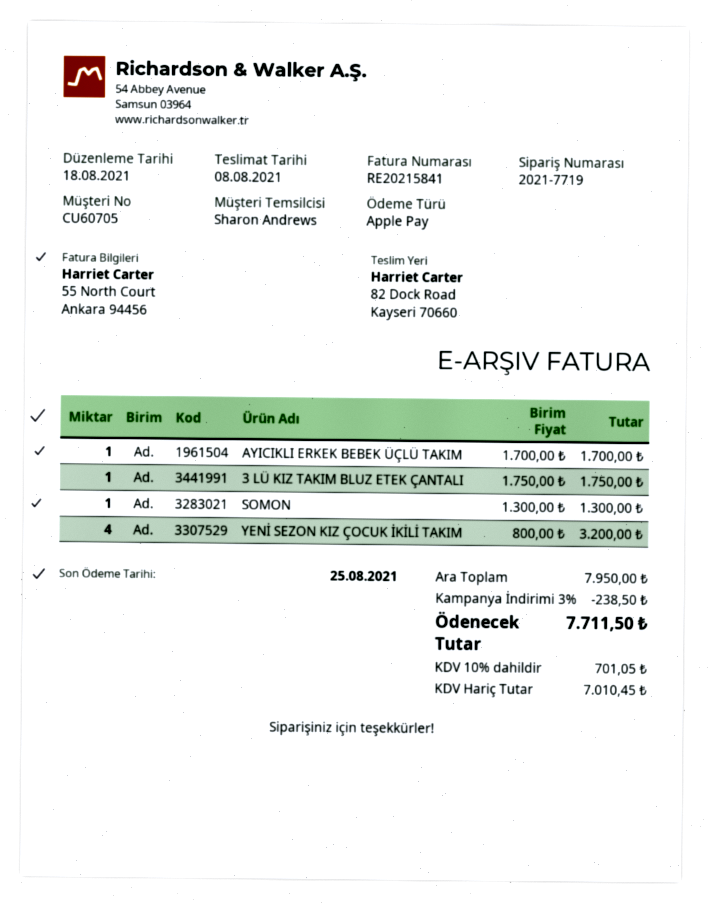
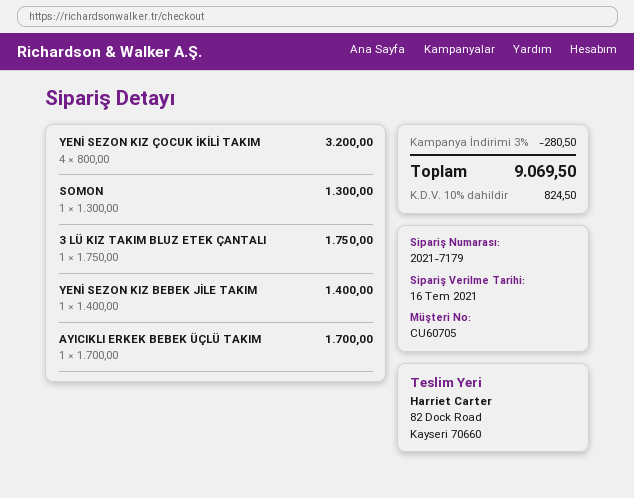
order number: 2021-7719 -> 2021-7179
YENİ SEZON KIZ BEBEK JİLE TAKIM: none -> 1 x 1400.00 = 1400.00
discount: 3% = 238.50 -> 3% = 280.50
tax: 10% = 701.05 -> 10% = 824.50
total: 7711.50 -> 9069.50

